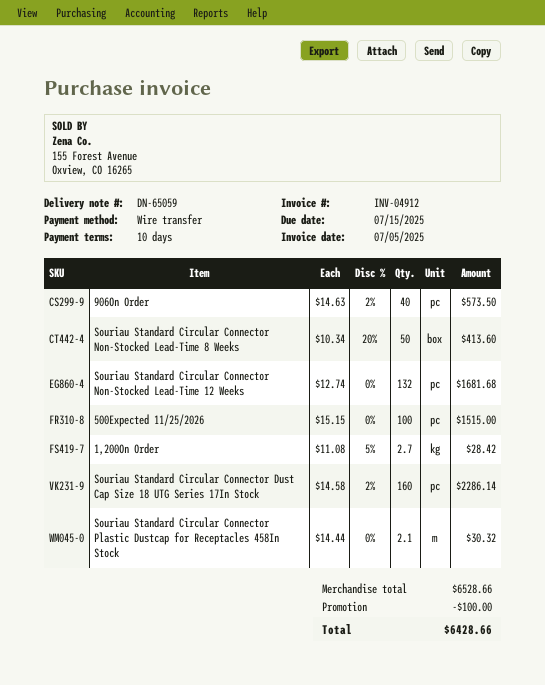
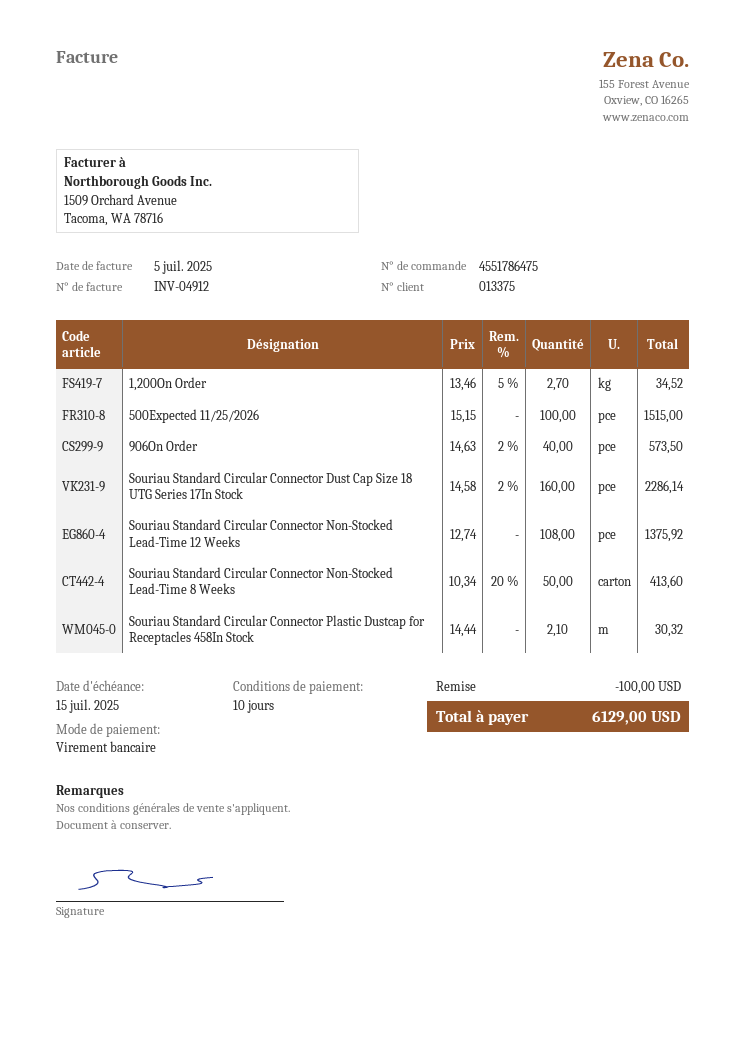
Souriau Standard Circular Connector Non-Stocked Lead-Time 12 Weeks: 132 x 12.74 = 1681.68 -> 108 x 12.74 = 1375.92
1,200On Order: 2.7 x 11.08 - 5% = 28.42 -> 2.7 x 13.46 - 5% = 34.52
total: 6428.66 -> 6129.00

